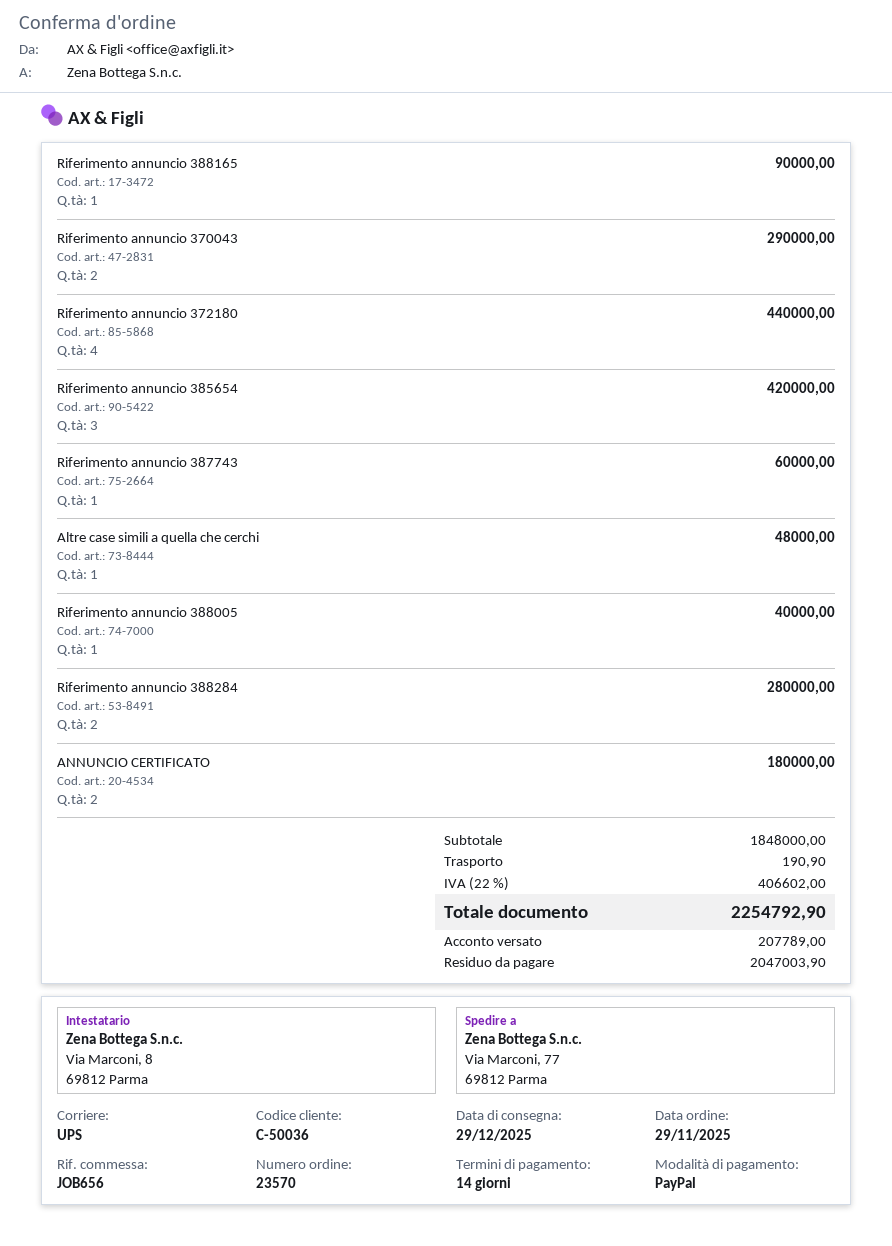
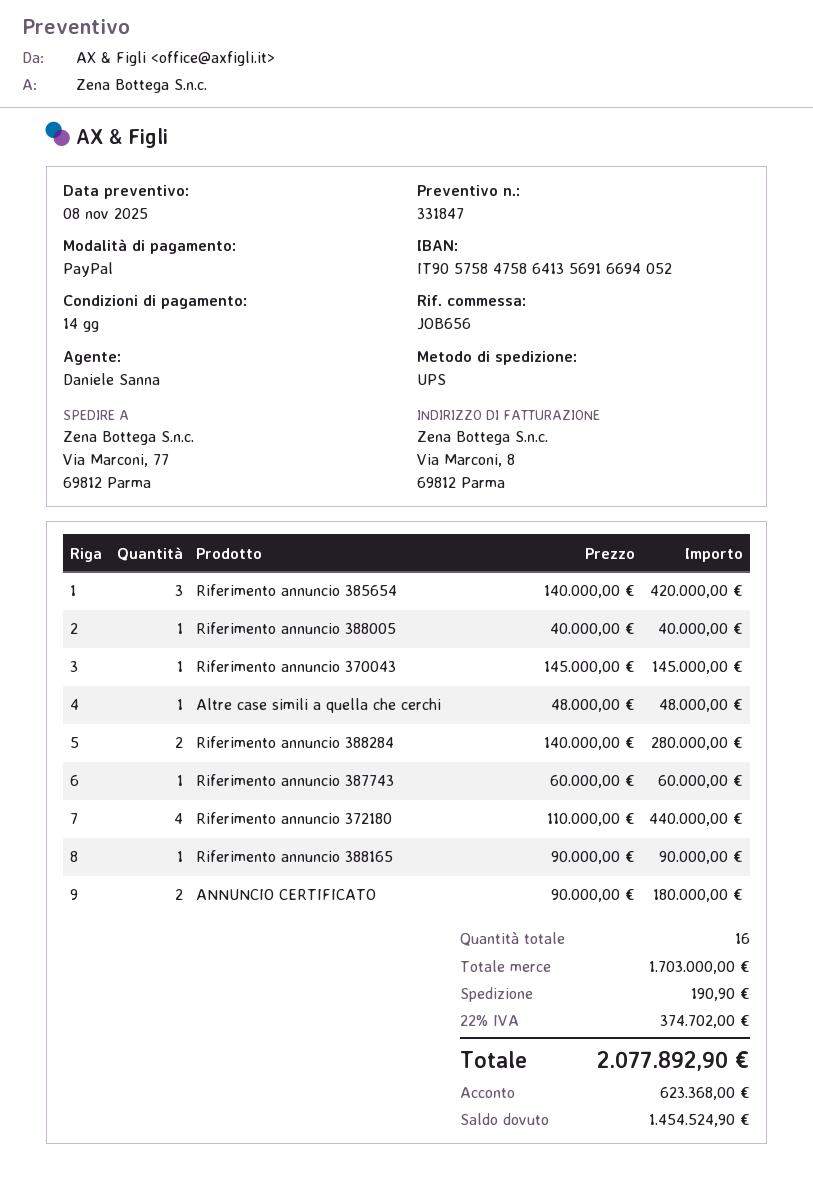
Riferimento annuncio 370043: 2 for 290000.00 -> 1 for 145000.00
subtotal: 1848000.00 -> 1703000.00
tax: 22% = 406602.00 -> 22% = 374702.00
total: 2254792.90 -> 2077892.90
deposit: 207789.00 -> 623368.00
balance: 2047003.90 -> 1454524.90

